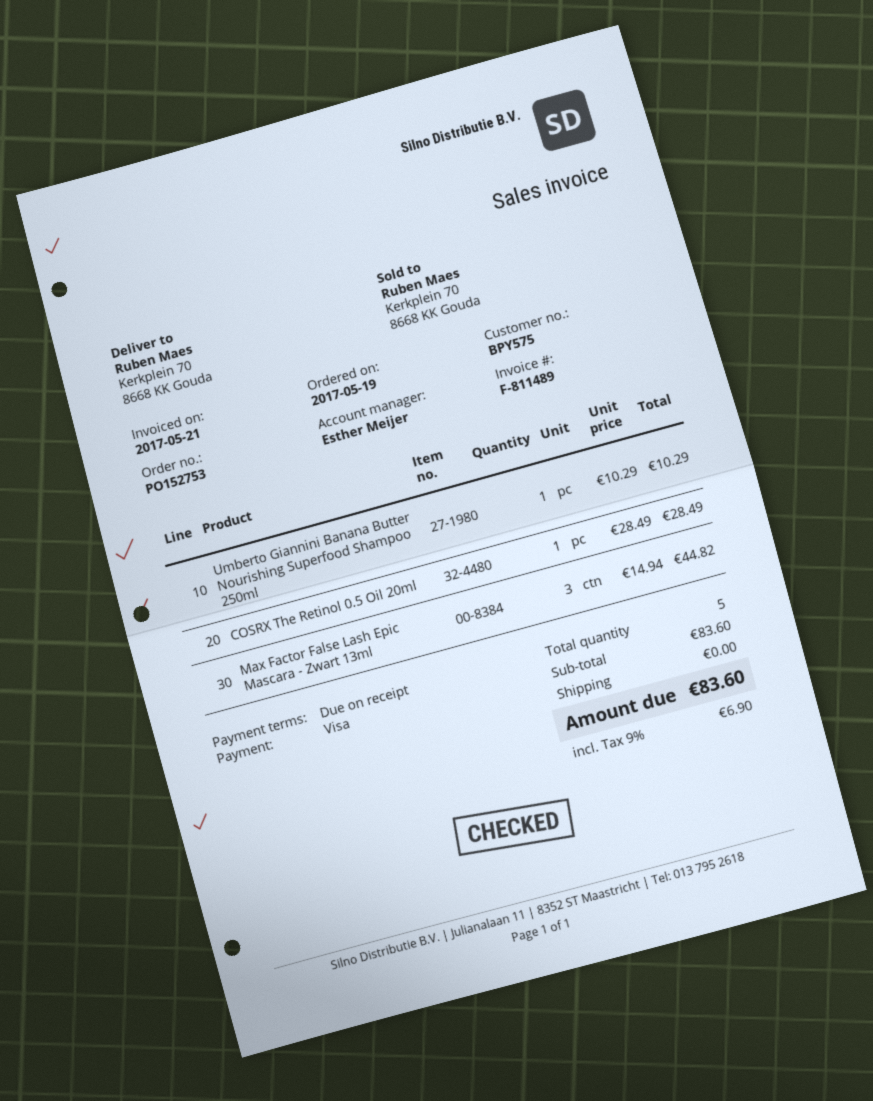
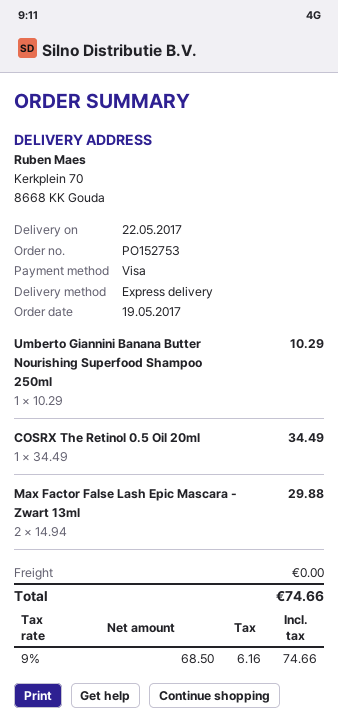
COSRX The Retinol 0.5 Oil 20ml: 1 x 28.49 = 28.49 -> 1 x 34.49 = 34.49
Max Factor False Lash Epic Mascara - Zwart 13ml: 3 x 14.94 = 44.82 -> 2 x 14.94 = 29.88
tax: 9% = 6.90 -> 9% = 6.16
total: 83.60 -> 74.66

